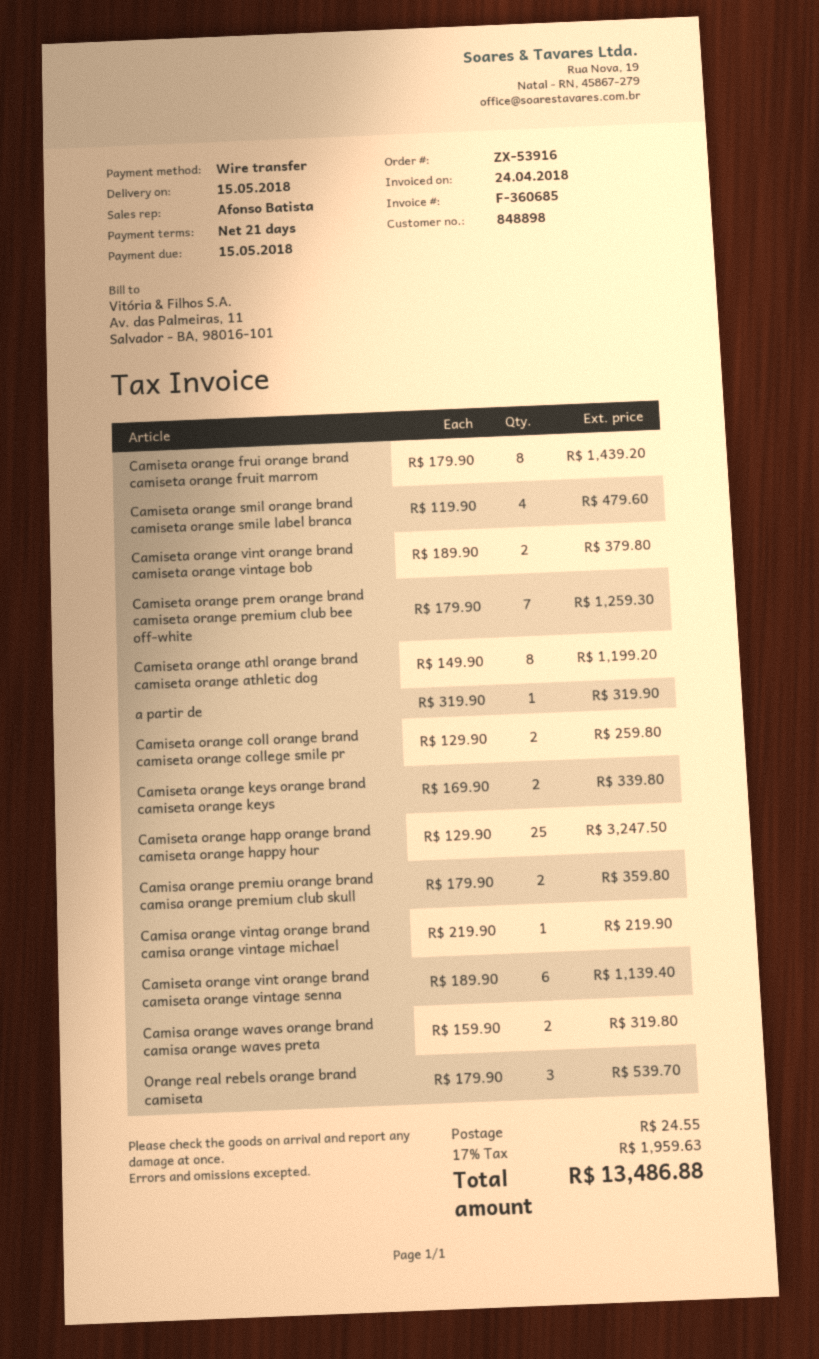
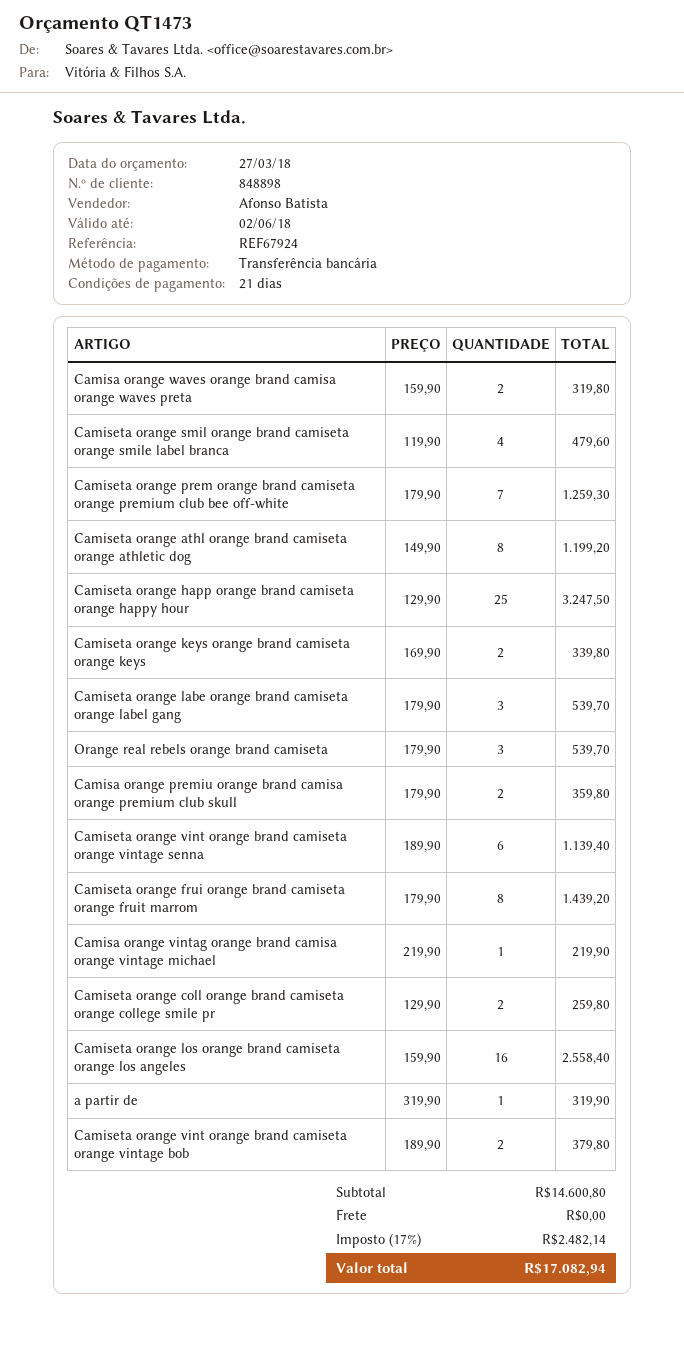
Camiseta orange labe orange brand camiseta orange label gang: none -> 3 x 179.90 = 539.70
Camiseta orange los orange brand camiseta orange los angeles: none -> 16 x 159.90 = 2558.40
shipping: 24.55 -> 0.00
tax: 17% = 1959.63 -> 17% = 2482.14
total: 13486.88 -> 17082.94

